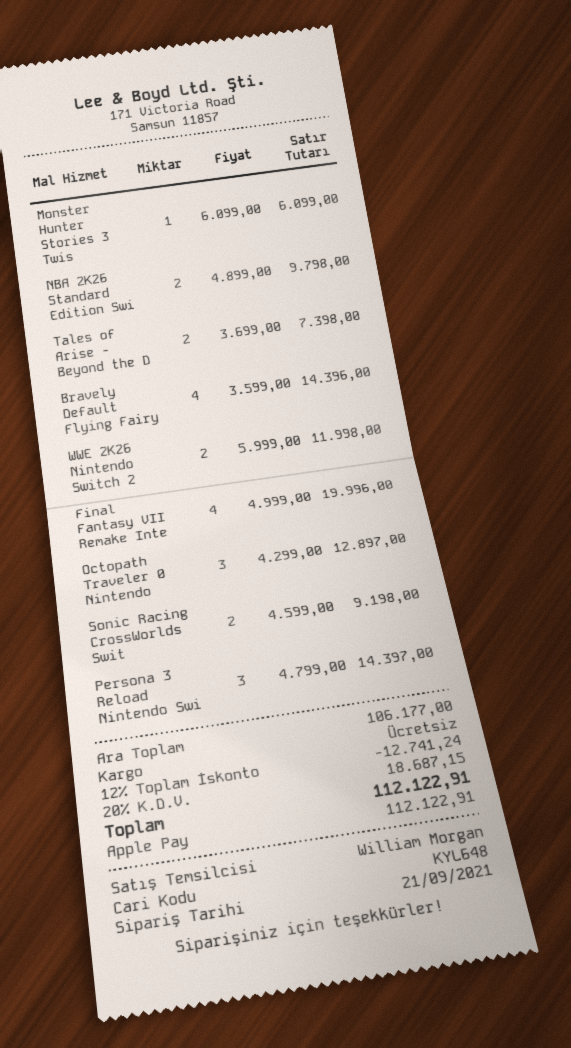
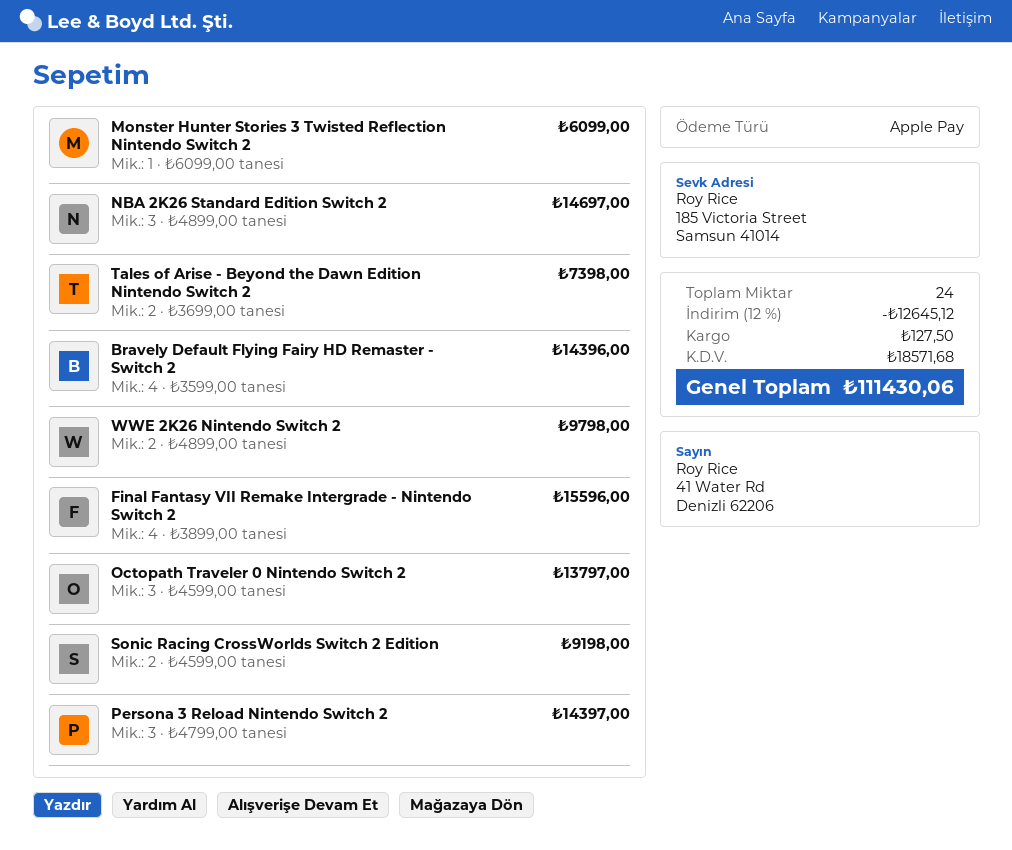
NBA 2K26 Standard Edition Swi: 2 x 4899.00 = 9798.00 -> 3 x 4899.00 = 14697.00
WWE 2K26 Nintendo Switch 2: 2 x 5999.00 = 11998.00 -> 2 x 4899.00 = 9798.00
Final Fantasy VII Remake Inte: 4 x 4999.00 = 19996.00 -> 4 x 3899.00 = 15596.00
Octopath Traveler 0 Nintendo: 3 x 4299.00 = 12897.00 -> 3 x 4599.00 = 13797.00
discount: 12% = 12741.24 -> 12% = 12645.12
shipping: 0.00 -> 127.50
tax: 18687.15 -> 18571.68
total: 112122.91 -> 111430.06

